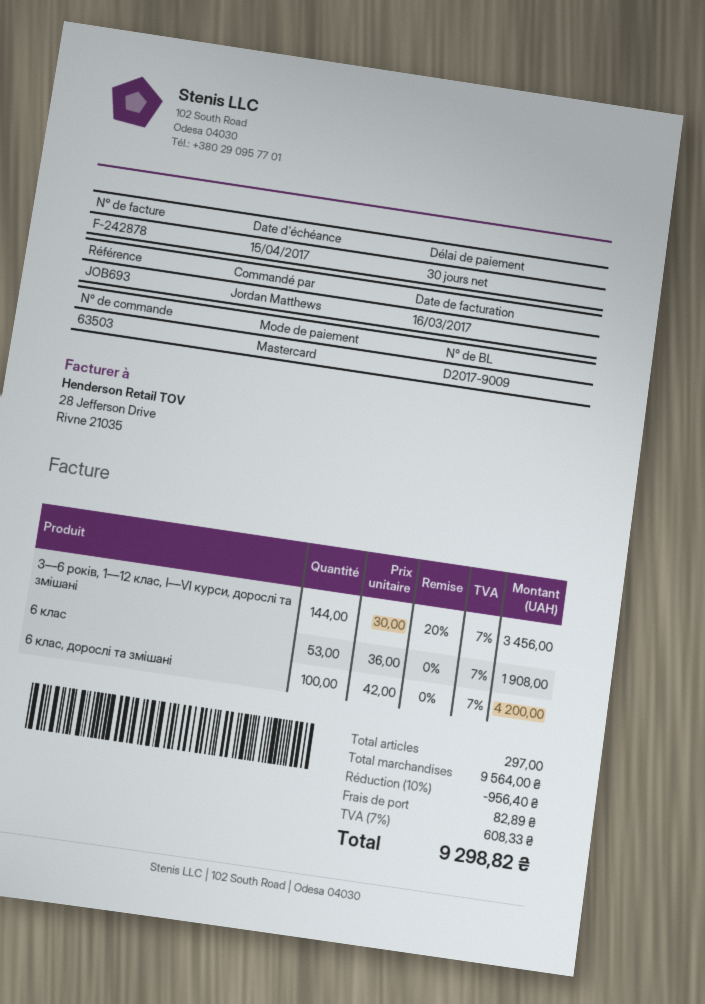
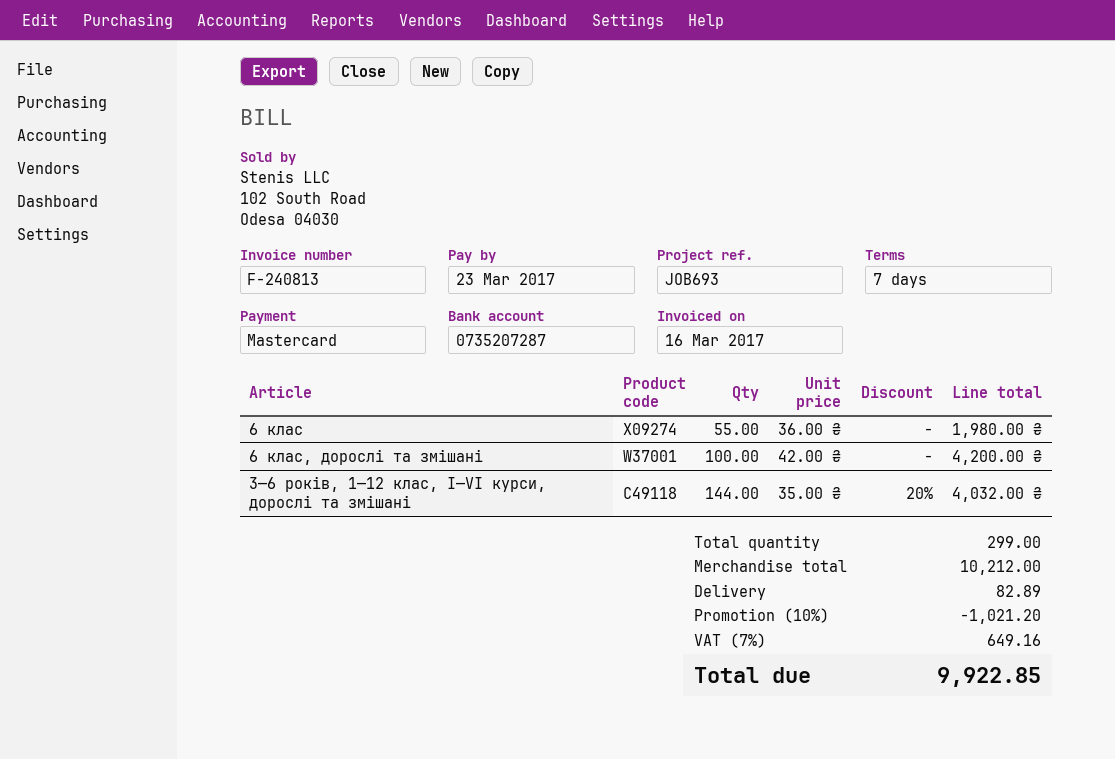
invoice number: F-242878 -> F-240813
payment terms: 30 days -> 7 days
due date: 2017-04-15 -> 2017-03-23
3—6 років, 1—12 клас, I—VI курси, дорослі та змішані: 144 x 30.00 - 20% = 3456.00 -> 144 x 35.00 - 20% = 4032.00
6 клас: 53 x 36.00 = 1908.00 -> 55 x 36.00 = 1980.00
total quantity: 297 -> 299
subtotal: 9564.00 -> 10212.00
discount: 10% = 956.40 -> 10% = 1021.20
tax: 7% = 608.33 -> 7% = 649.16
total: 9298.82 -> 9922.85

